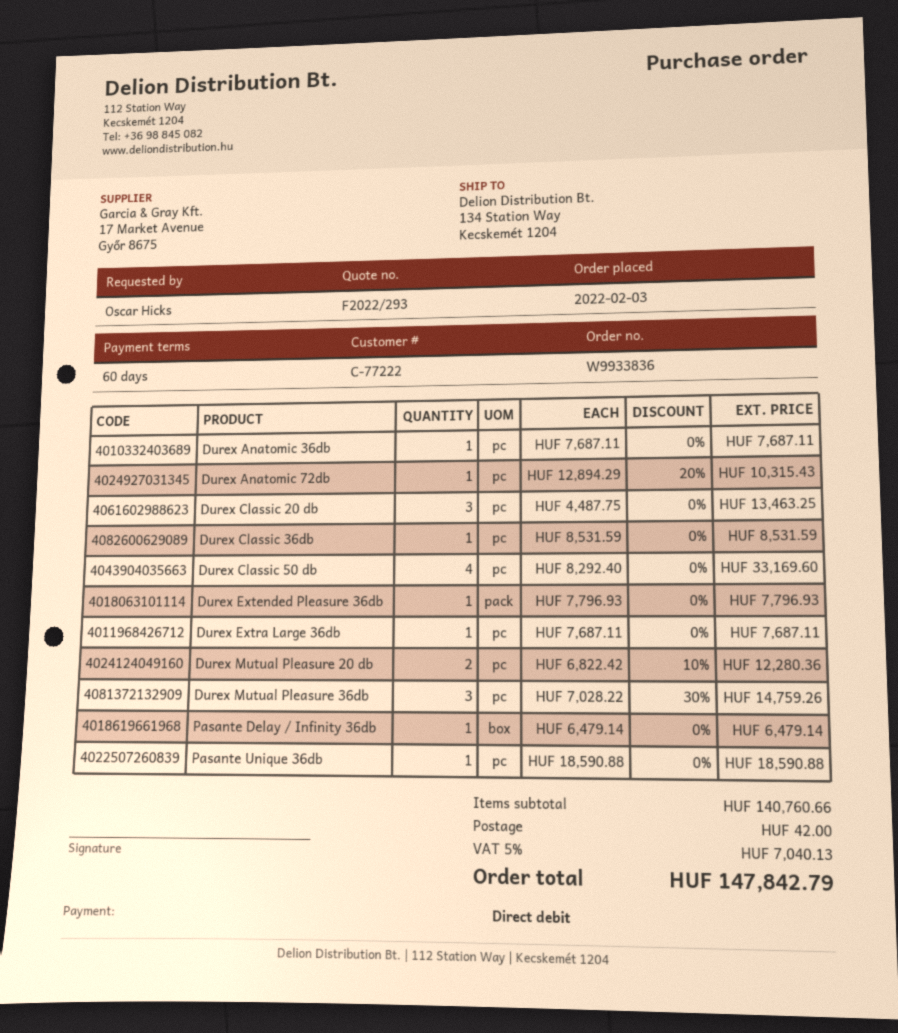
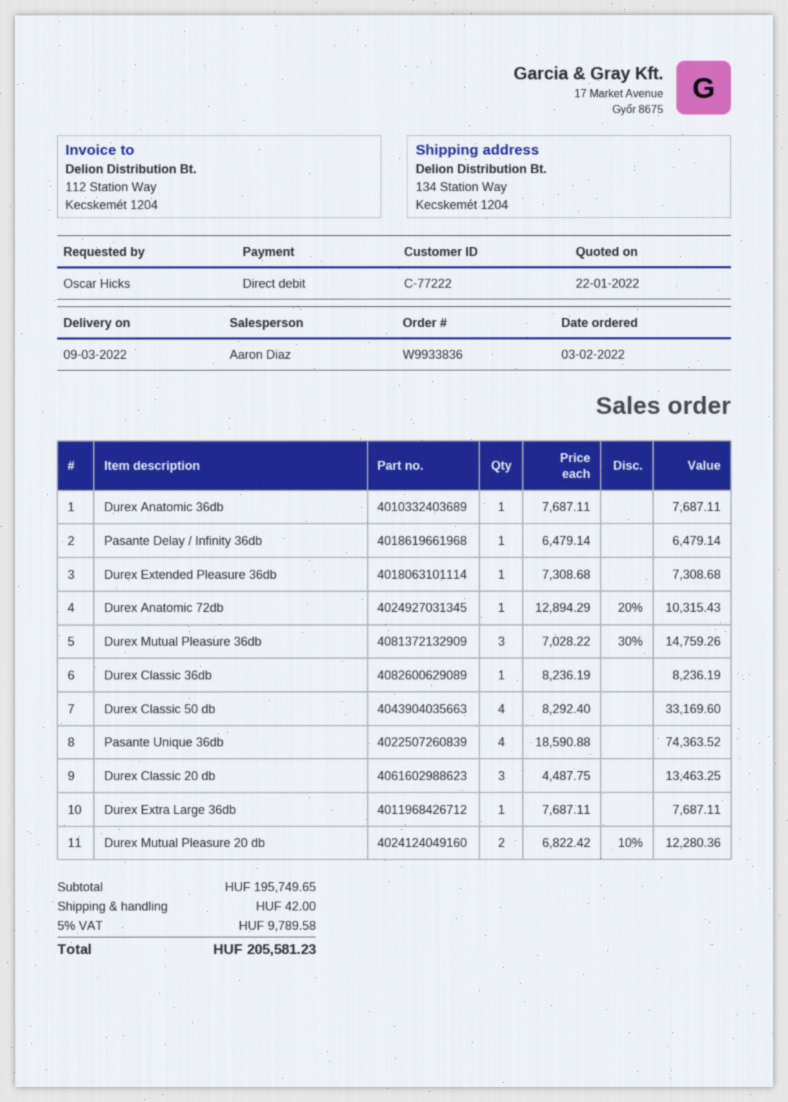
Durex Classic 36db: 1 x 8531.59 = 8531.59 -> 1 x 8236.19 = 8236.19
Durex Extended Pleasure 36db: 1 x 7796.93 = 7796.93 -> 1 x 7308.68 = 7308.68
Pasante Unique 36db: 1 x 18590.88 = 18590.88 -> 4 x 18590.88 = 74363.52
subtotal: 140760.66 -> 195749.65
tax: 5% = 7040.13 -> 5% = 9789.58
total: 147842.79 -> 205581.23

